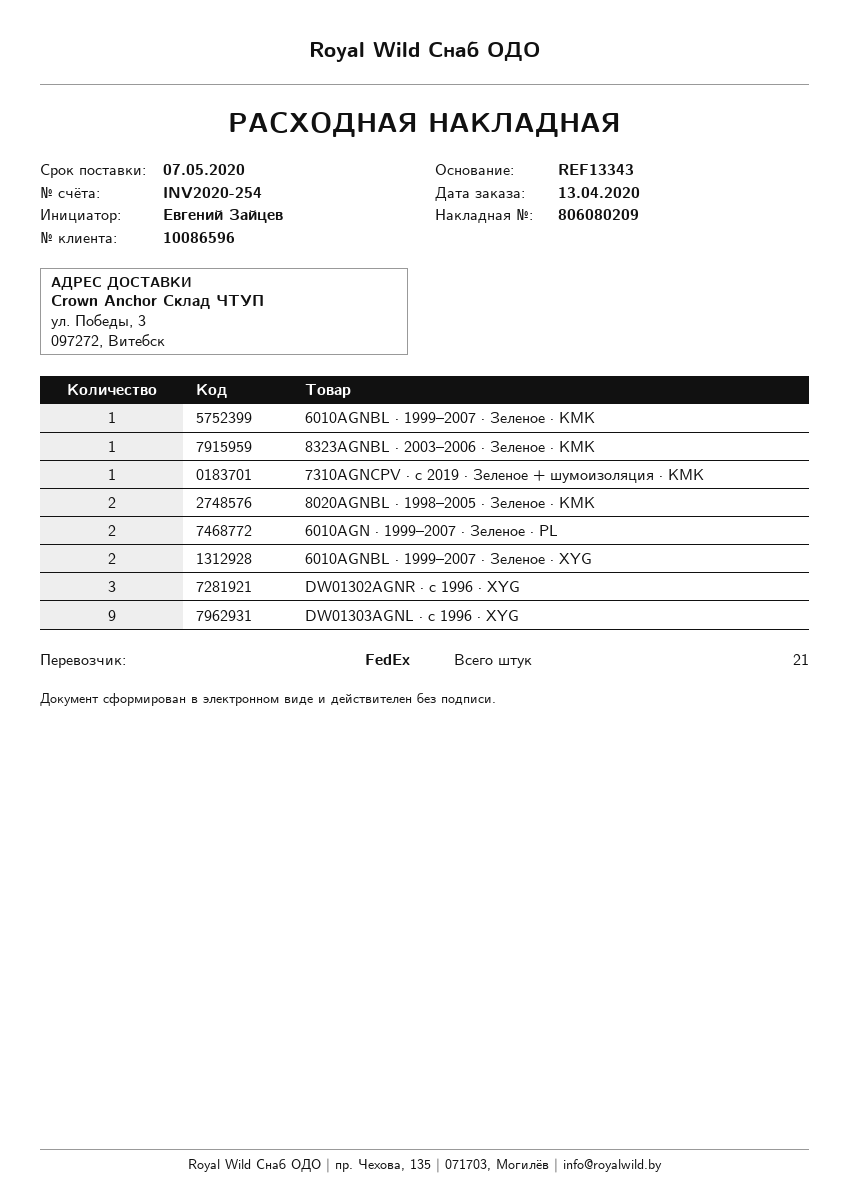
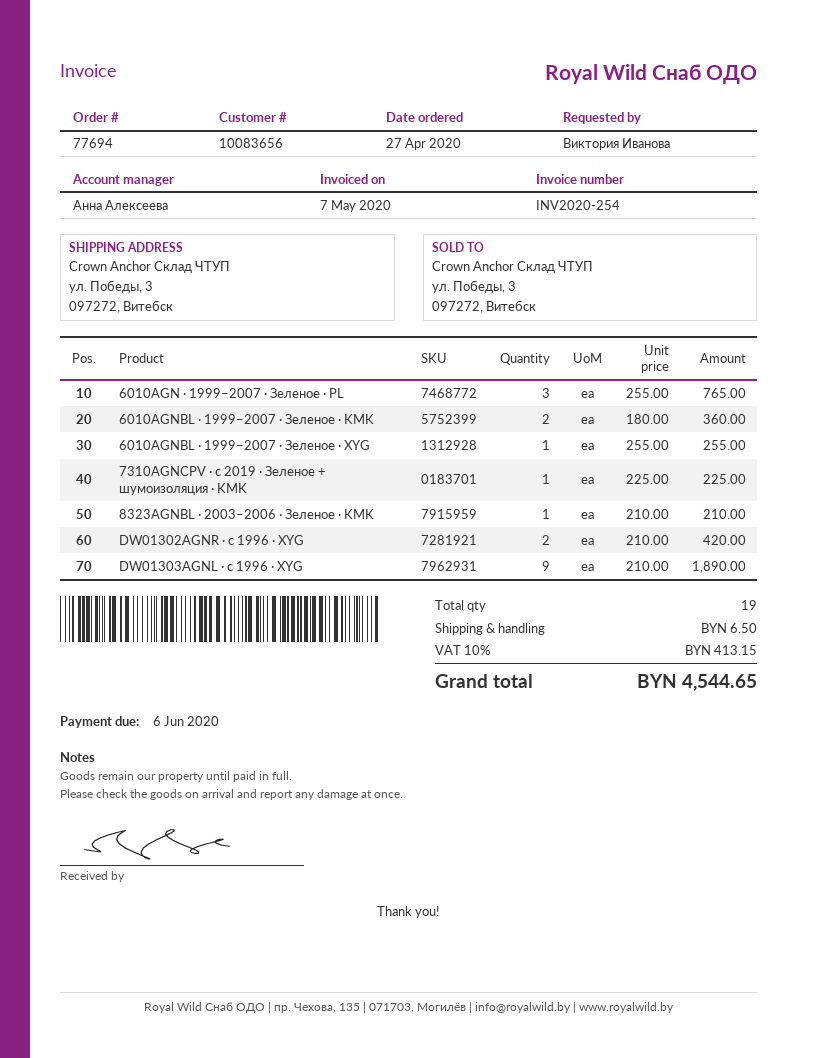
order date: 2020-04-13 -> 2020-04-27
customer number: 10086596 -> 10083656
ordered by: Евгений Зайцев -> Виктория Иванова
6010AGNBL · 1999–2007 · Зеленое · KMK: 1 -> 2
8020AGNBL · 1998–2005 · Зеленое · KMK: 2 -> none
6010AGN · 1999–2007 · Зеленое · PL: 2 -> 3
6010AGNBL · 1999–2007 · Зеленое · XYG: 2 -> 1
DW01302AGNR · с 1996 · XYG: 3 -> 2
total quantity: 21 -> 19

